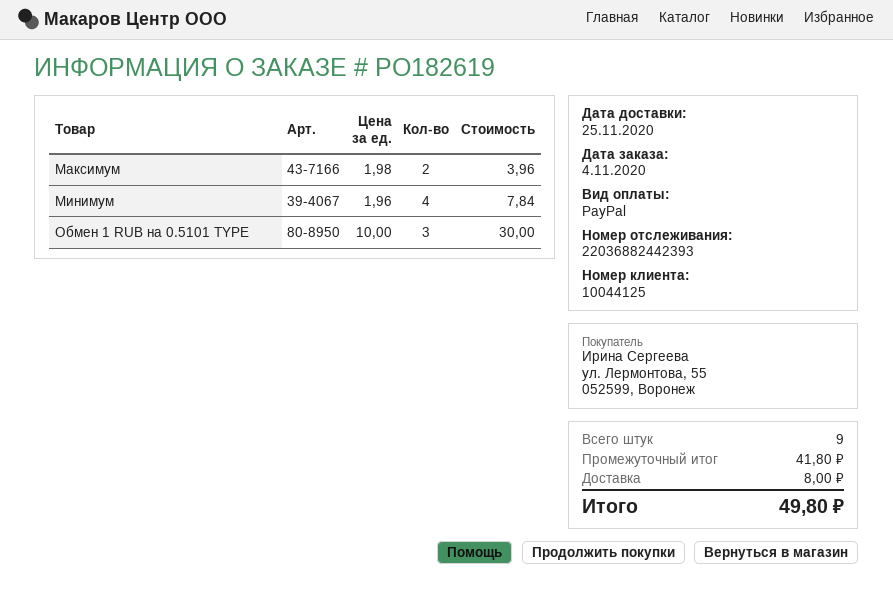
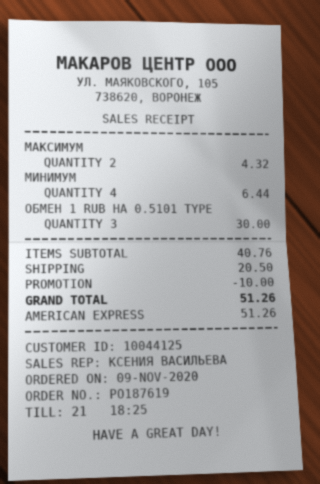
order number: PO182619 -> PO187619
order date: 2020-11-04 -> 2020-11-09
payment method: PayPal -> American Express
Максимум: 2 for 3.96 -> 2 for 4.32
Минимум: 4 for 7.84 -> 4 for 6.44
subtotal: 41.80 -> 40.76
discount: none -> 10.00
shipping: 8.00 -> 20.50
total: 49.80 -> 51.26

